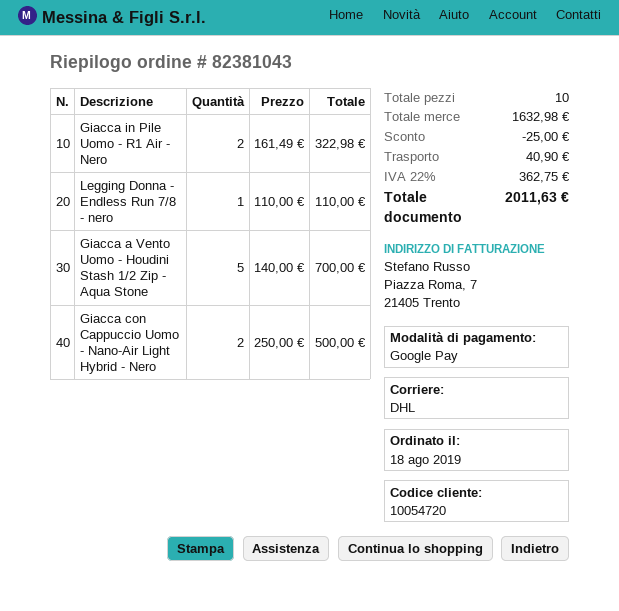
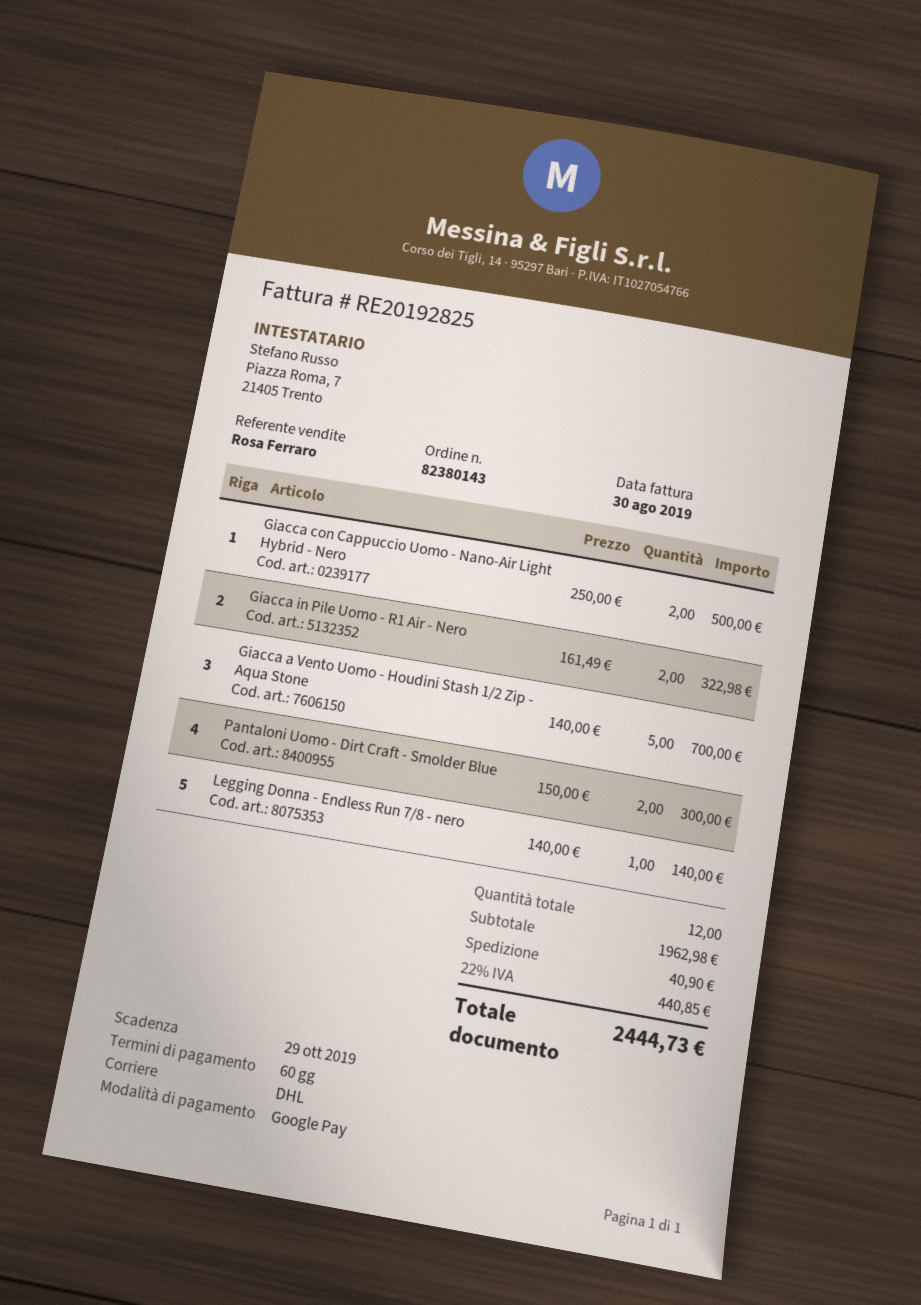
order number: 82381043 -> 82380143
Legging Donna - Endless Run 7/8 - nero: 1 x 110.00 = 110.00 -> 1 x 140.00 = 140.00
Pantaloni Uomo - Dirt Craft - Smolder Blue: none -> 2 x 150.00 = 300.00
total quantity: 10 -> 12
subtotal: 1632.98 -> 1962.98
discount: 25.00 -> none
tax: 22% = 362.75 -> 22% = 440.85
total: 2011.63 -> 2444.73

